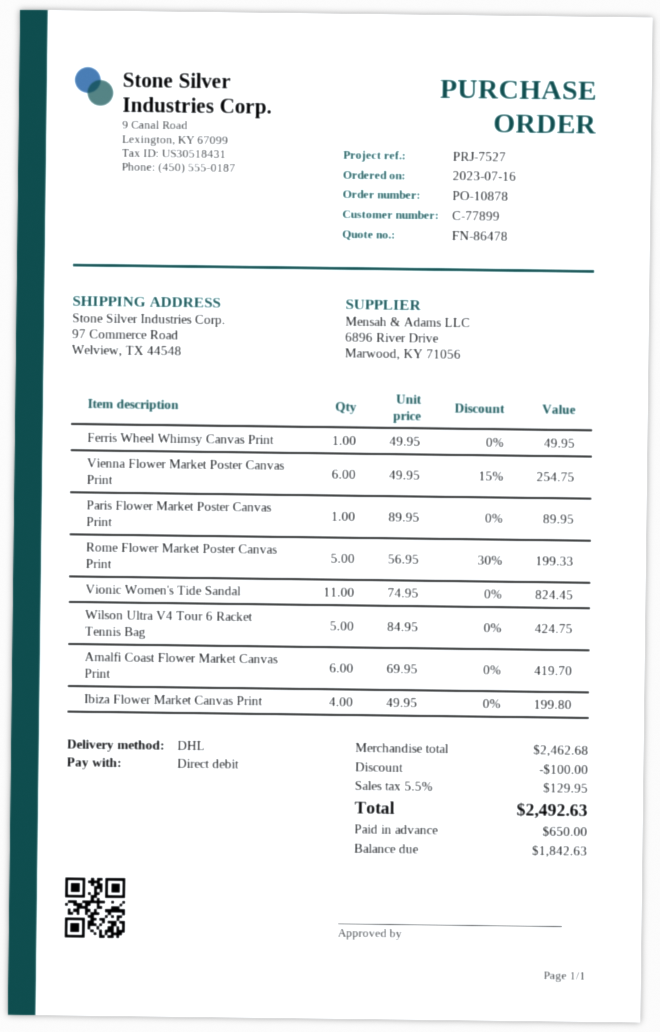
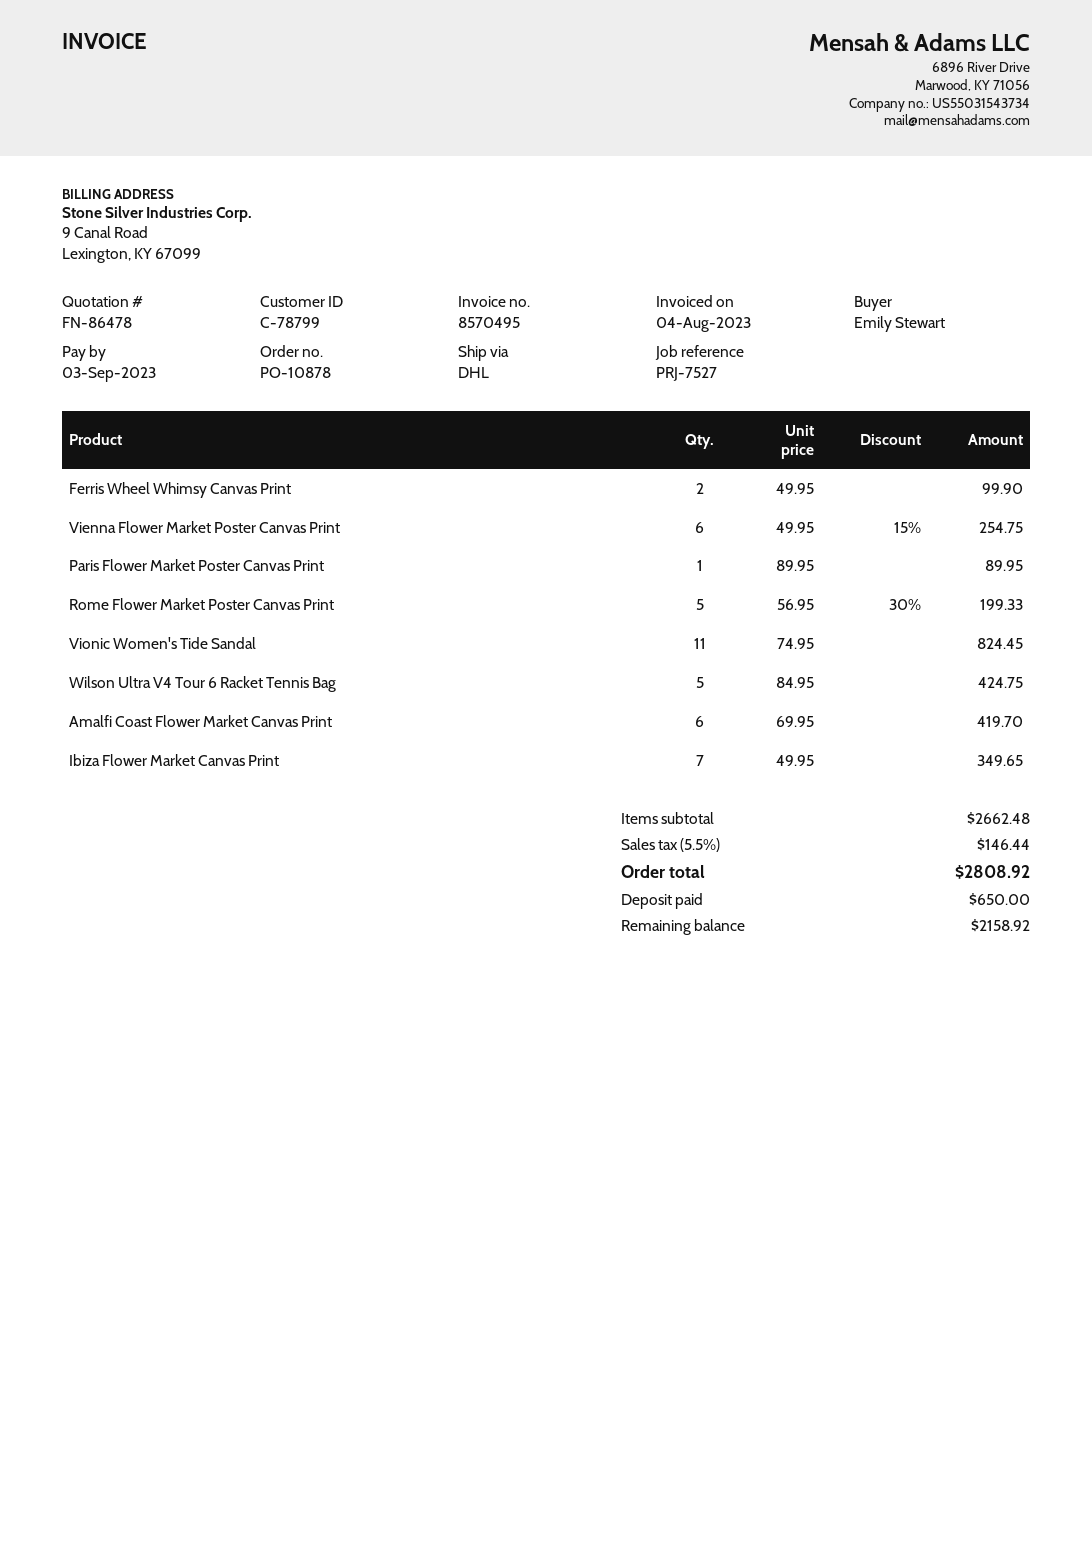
customer number: C-77899 -> C-78799
Ferris Wheel Whimsy Canvas Print: 1 x 49.95 = 49.95 -> 2 x 49.95 = 99.90
Ibiza Flower Market Canvas Print: 4 x 49.95 = 199.80 -> 7 x 49.95 = 349.65
subtotal: 2462.68 -> 2662.48
discount: 100.00 -> none
tax: 5.5% = 129.95 -> 5.5% = 146.44
total: 2492.63 -> 2808.92
balance: 1842.63 -> 2158.92

